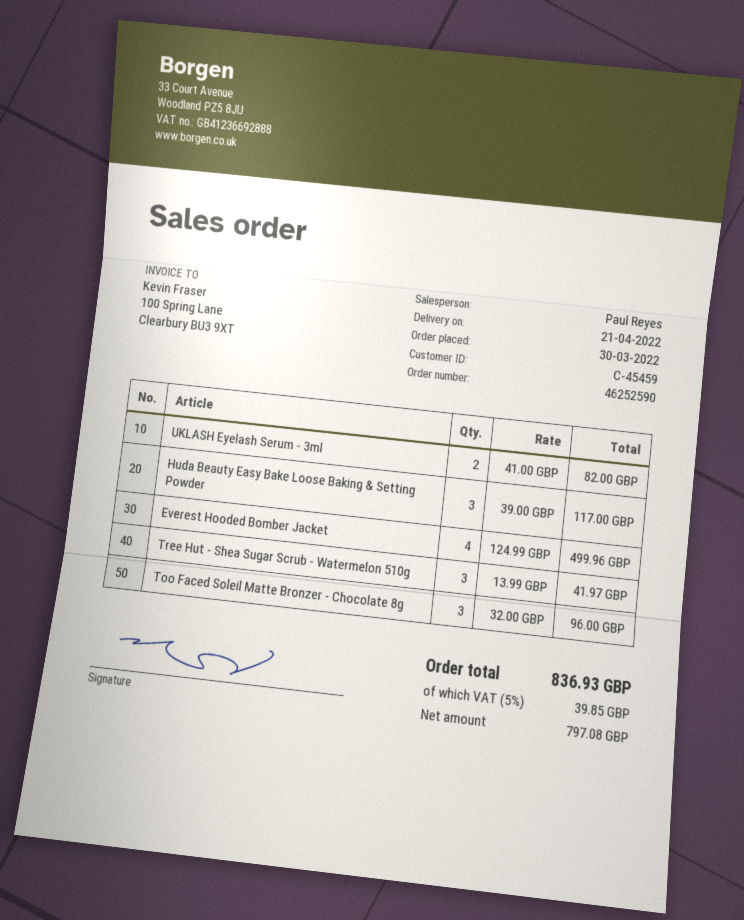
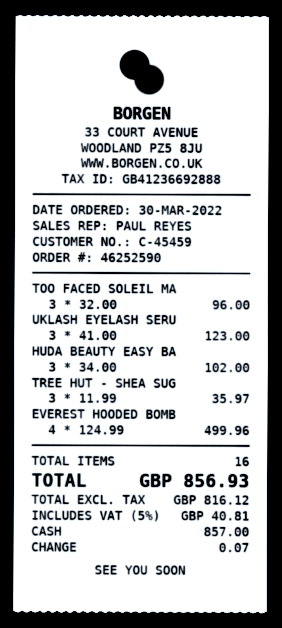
UKLASH Eyelash Serum - 3ml: 2 x 41.00 = 82.00 -> 3 x 41.00 = 123.00
Huda Beauty Easy Bake Loose Baking & Setting Powder: 3 x 39.00 = 117.00 -> 3 x 34.00 = 102.00
Tree Hut - Shea Sugar Scrub - Watermelon 510g: 3 x 13.99 = 41.97 -> 3 x 11.99 = 35.97
net: 797.08 -> 816.12
tax: 5% = 39.85 -> 5% = 40.81
total: 836.93 -> 856.93

